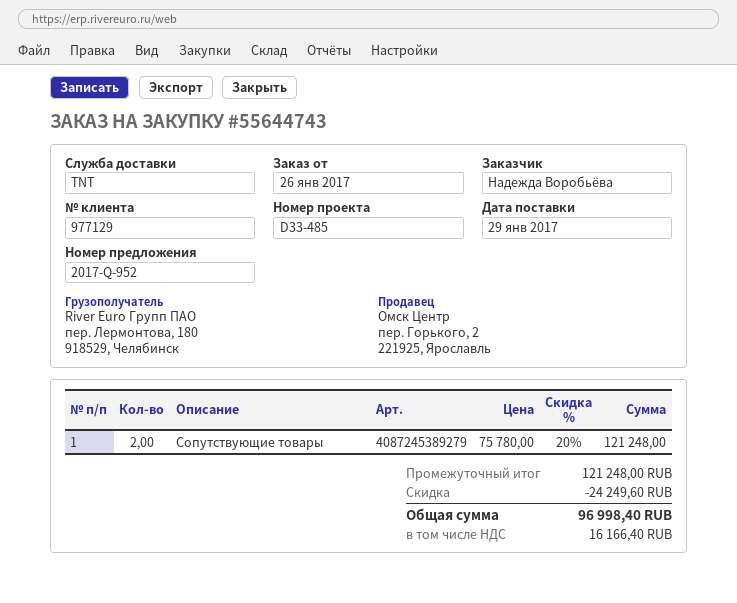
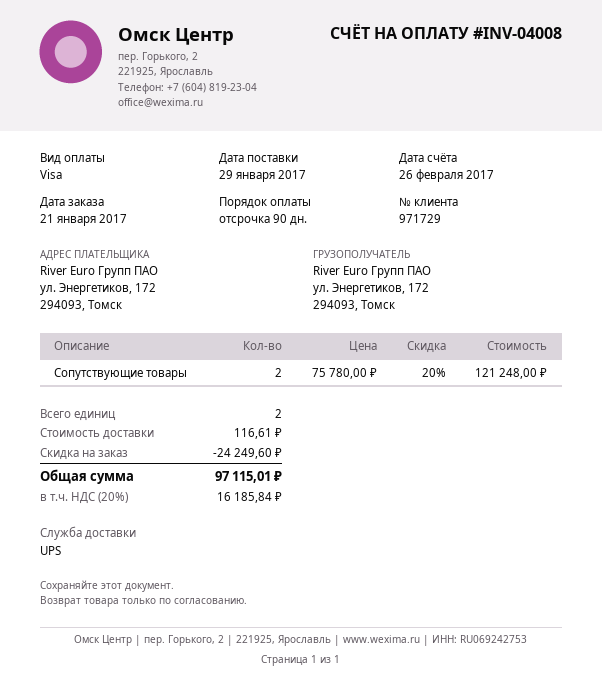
order date: 2017-01-26 -> 2017-01-21
customer number: 977129 -> 971729
shipping method: TNT -> UPS
ship to: пер. Лермонтова, 180, 918529, Челябинск -> ул. Энергетиков, 172, 294093, Томск
shipping: none -> 116.61
tax: 16166.40 -> 16185.84
total: 96998.40 -> 97115.01

